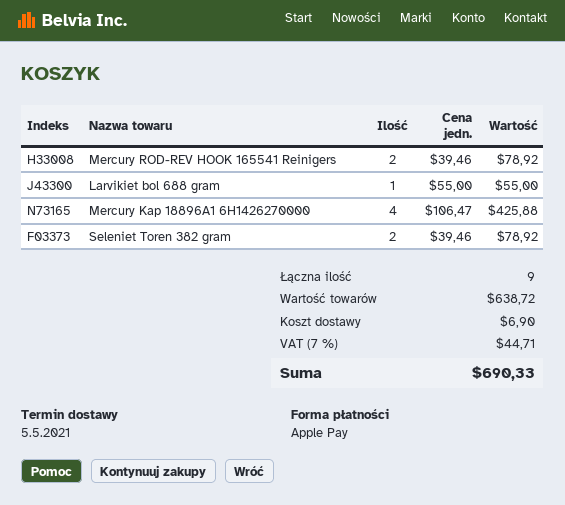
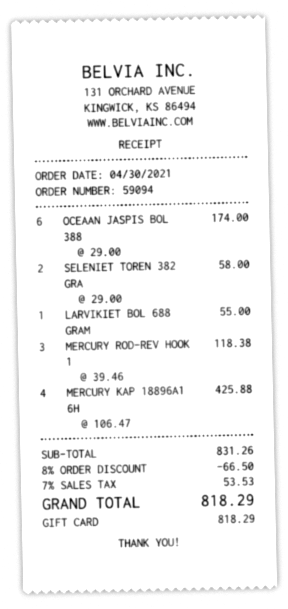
payment method: Apple Pay -> gift card
Mercury ROD-REV HOOK 165541 Reinigers: 2 x 39.46 = 78.92 -> 3 x 39.46 = 118.38
Seleniet Toren 382 gram: 2 x 39.46 = 78.92 -> 2 x 29.00 = 58.00
OCEAAN JASPIS BOL 388: none -> 6 x 29.00 = 174.00
subtotal: 638.72 -> 831.26
discount: none -> 8% = 66.50
shipping: 6.90 -> none
tax: 7% = 44.71 -> 7% = 53.53
total: 690.33 -> 818.29

